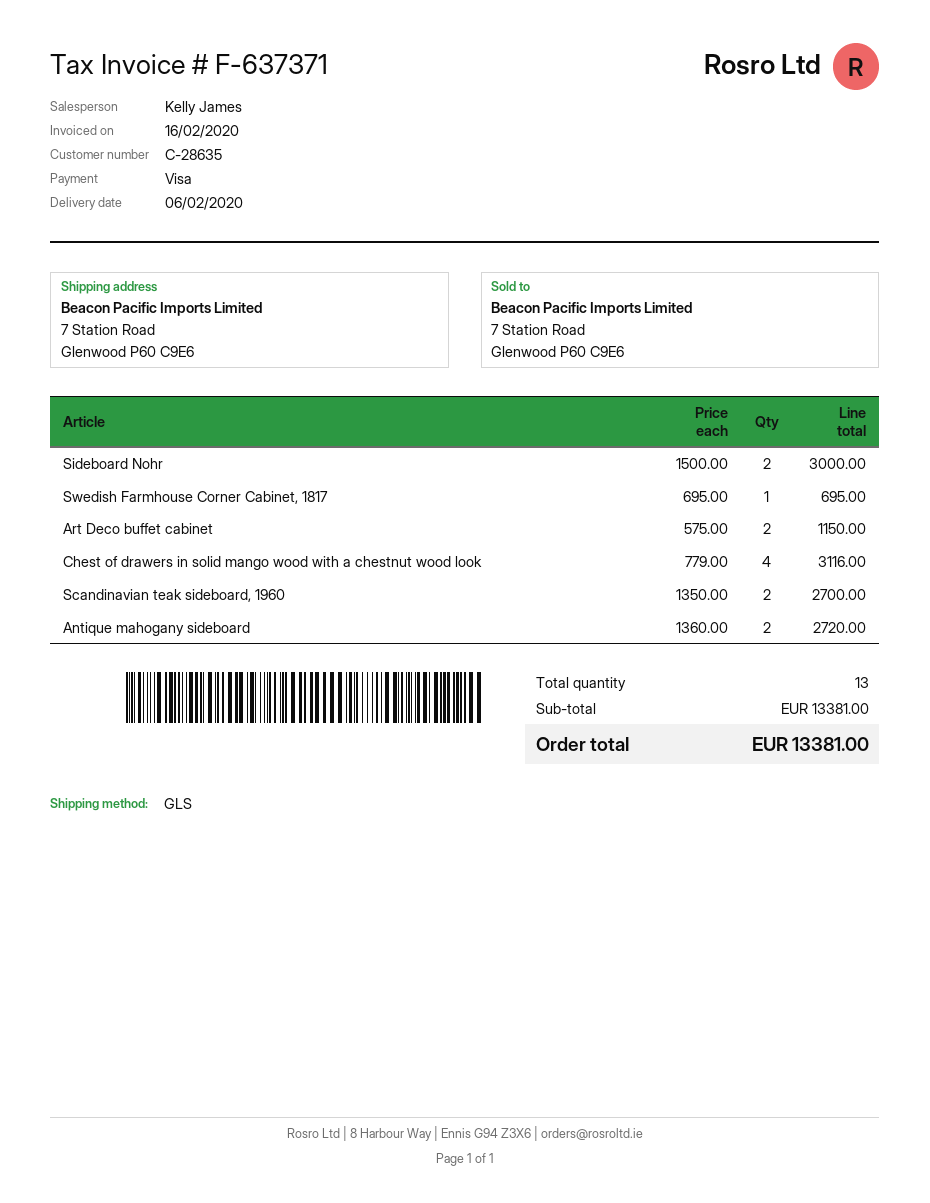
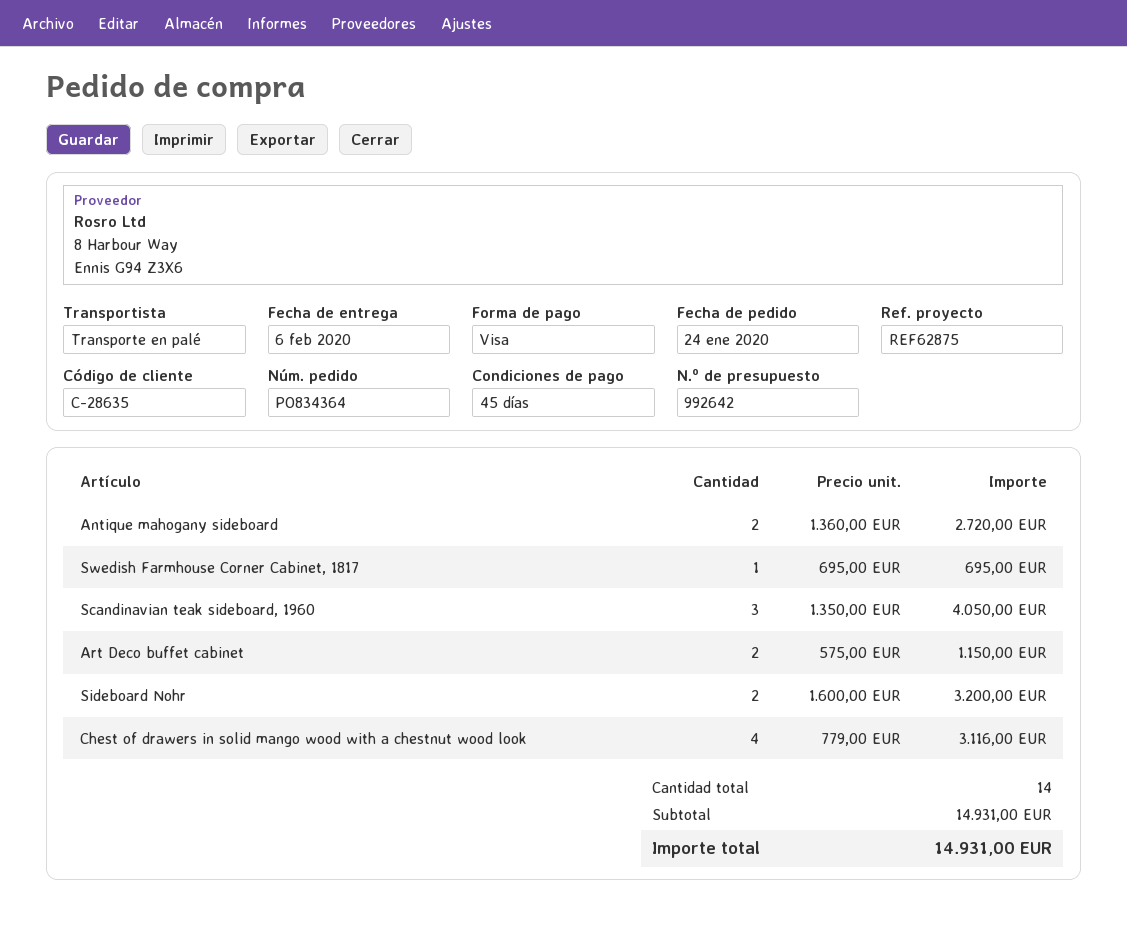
shipping method: GLS -> pallet freight
Sideboard Nohr: 2 x 1500.00 = 3000.00 -> 2 x 1600.00 = 3200.00
Scandinavian teak sideboard, 1960: 2 x 1350.00 = 2700.00 -> 3 x 1350.00 = 4050.00
total quantity: 13 -> 14
subtotal: 13381.00 -> 14931.00
total: 13381.00 -> 14931.00

